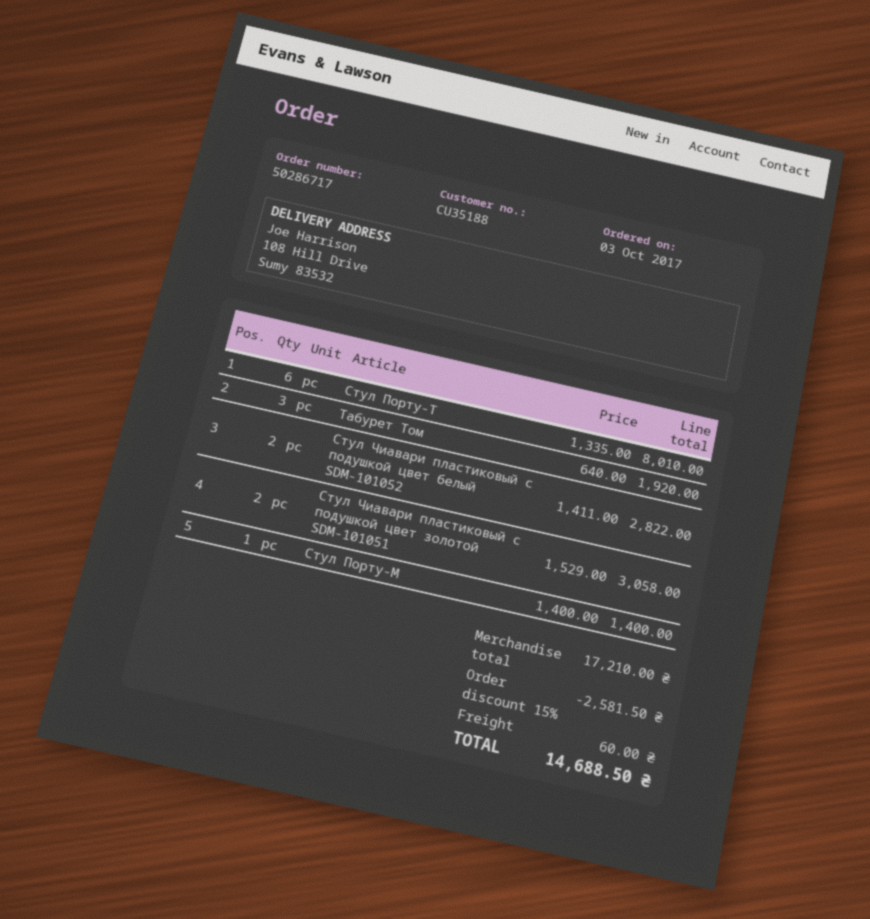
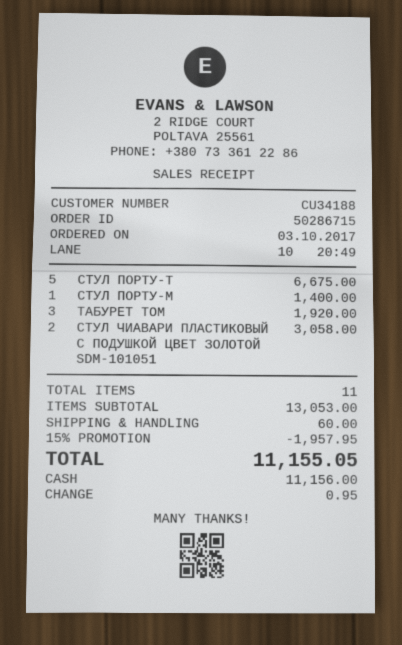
order number: 50286717 -> 50286715
customer number: CU35188 -> CU34188
Стул Порту-Т: 6 for 8010.00 -> 5 for 6675.00
Стул Чиавари пластиковый с подушкой цвет белый SDM-101052: 2 for 2822.00 -> none
subtotal: 17210.00 -> 13053.00
discount: 15% = 2581.50 -> 15% = 1957.95
total: 14688.50 -> 11155.05

